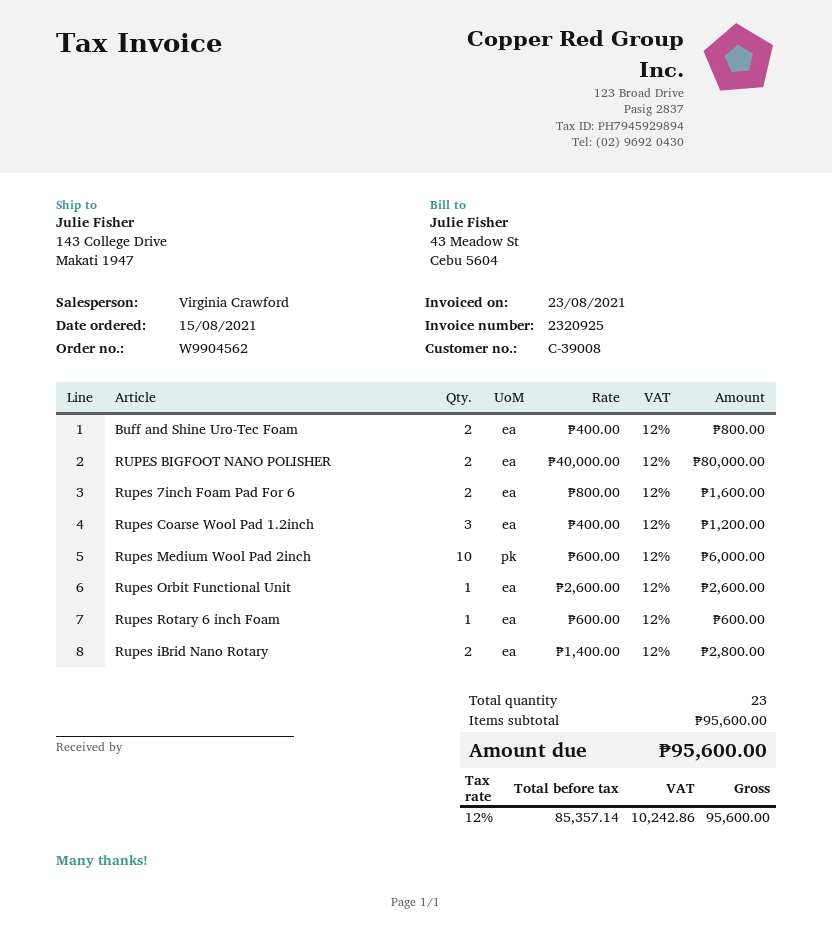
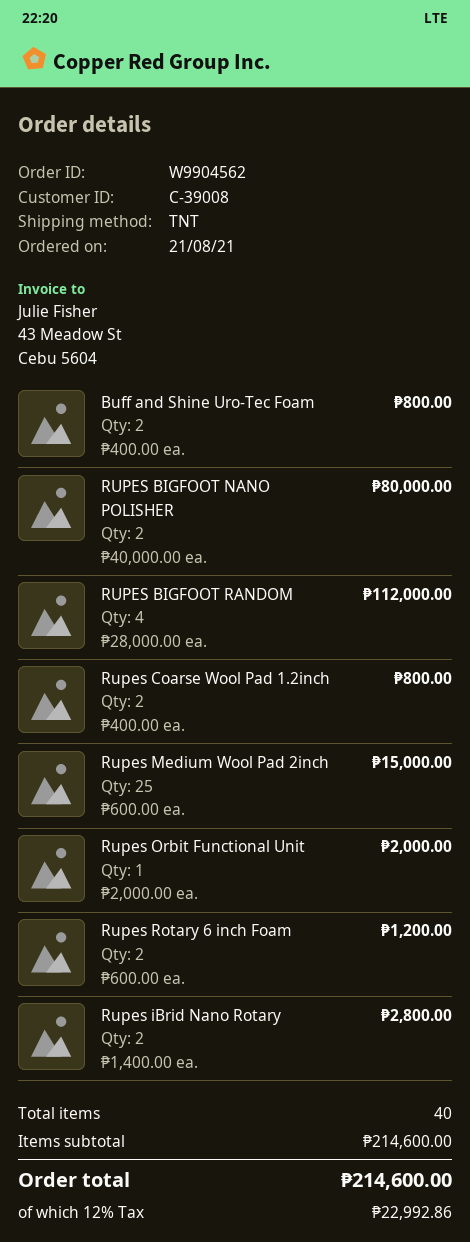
order date: 2021-08-15 -> 2021-08-21
Rupes 7inch Foam Pad For 6: 2 x 800.00 = 1600.00 -> none
Rupes Coarse Wool Pad 1.2inch: 3 x 400.00 = 1200.00 -> 2 x 400.00 = 800.00
Rupes Medium Wool Pad 2inch: 10 x 600.00 = 6000.00 -> 25 x 600.00 = 15000.00
Rupes Orbit Functional Unit: 1 x 2600.00 = 2600.00 -> 1 x 2000.00 = 2000.00
Rupes Rotary 6 inch Foam: 1 x 600.00 = 600.00 -> 2 x 600.00 = 1200.00
RUPES BIGFOOT RANDOM: none -> 4 x 28000.00 = 112000.00
total quantity: 23 -> 40
subtotal: 95600.00 -> 214600.00
tax: 12% = 10242.86 -> 12% = 22992.86
total: 95600.00 -> 214600.00

